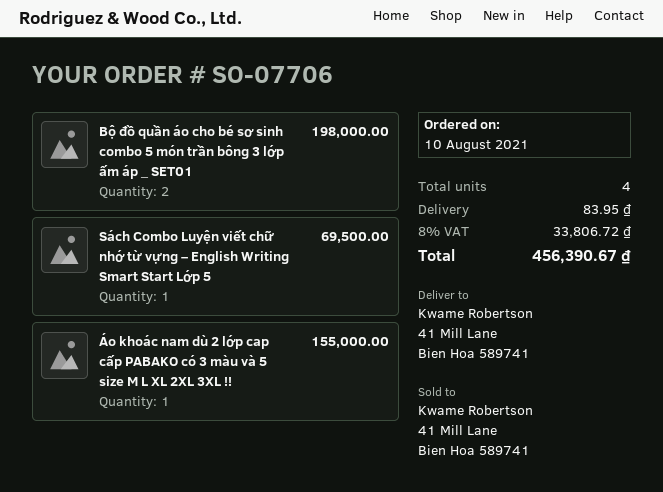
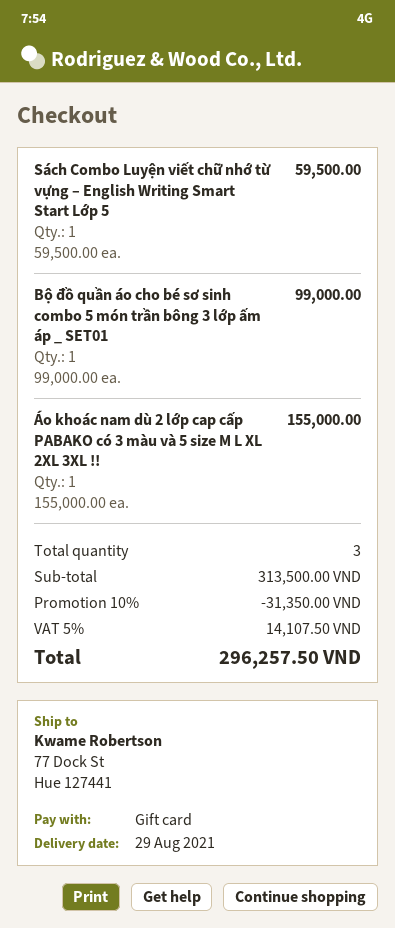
ship to: 41 Mill Lane, Bien Hoa 589741 -> 77 Dock St, Hue 127441
Bộ đồ quần áo cho bé sơ sinh combo 5 món trần bông 3 lớp ấm áp _ SET01: 2 for 198000.00 -> 1 for 99000.00
Sách Combo Luyện viết chữ nhớ từ vựng – English Writing Smart Start Lớp 5: 1 for 69500.00 -> 1 for 59500.00
total quantity: 4 -> 3
discount: none -> 10% = 31350.00
shipping: 83.95 -> none
tax: 8% = 33806.72 -> 5% = 14107.50
total: 456390.67 -> 296257.50

